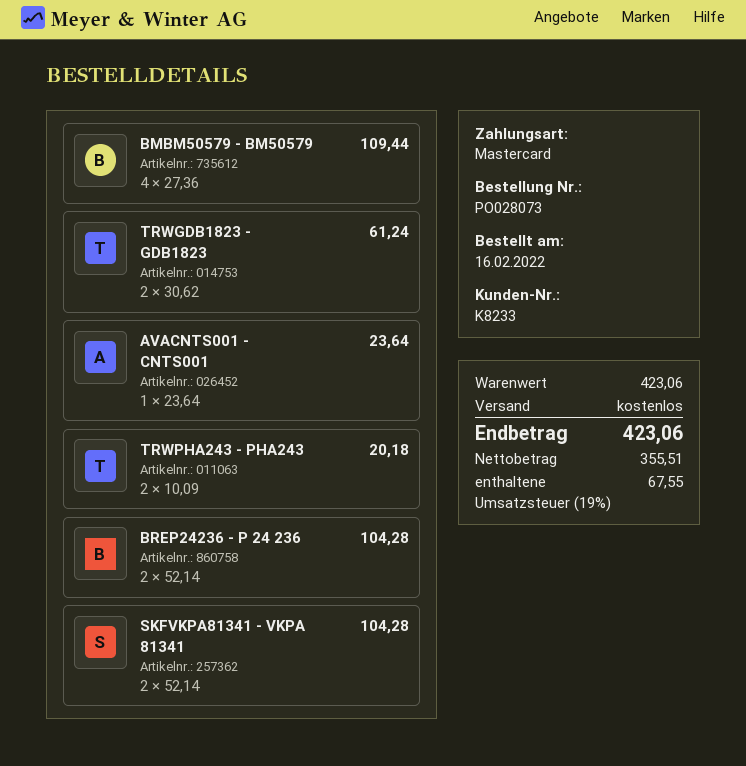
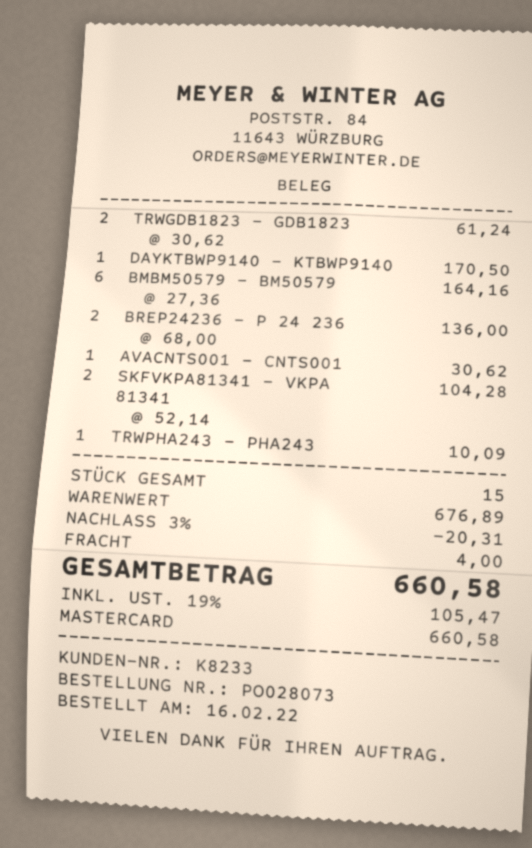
BMBM50579 - BM50579: 4 x 27.36 = 109.44 -> 6 x 27.36 = 164.16
AVACNTS001 - CNTS001: 1 x 23.64 = 23.64 -> 1 x 30.62 = 30.62
TRWPHA243 - PHA243: 2 x 10.09 = 20.18 -> 1 x 10.09 = 10.09
BREP24236 - P 24 236: 2 x 52.14 = 104.28 -> 2 x 68.00 = 136.00
DAYKTBWP9140 - KTBWP9140: none -> 1 x 170.50 = 170.50
subtotal: 423.06 -> 676.89
discount: none -> 3% = 20.31
shipping: 0.00 -> 4.00
tax: 19% = 67.55 -> 19% = 105.47
total: 423.06 -> 660.58

